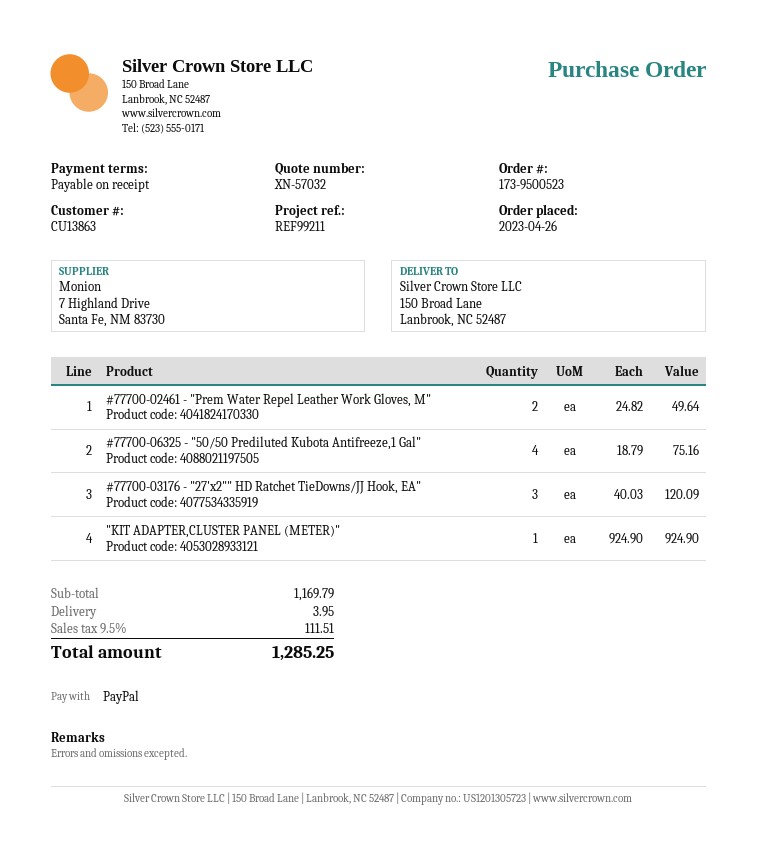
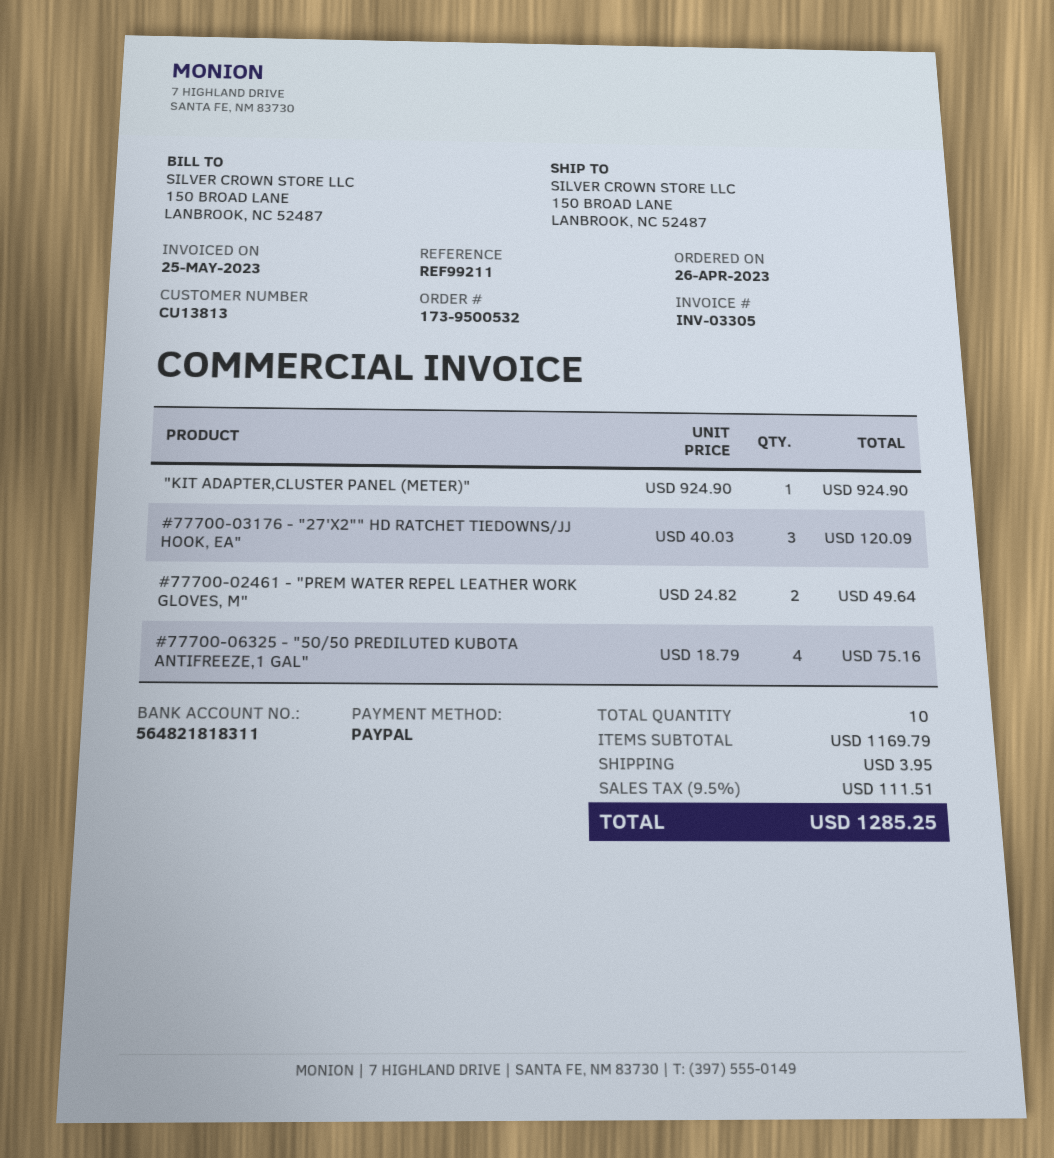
order number: 173-9500523 -> 173-9500532
customer number: CU13863 -> CU13813

